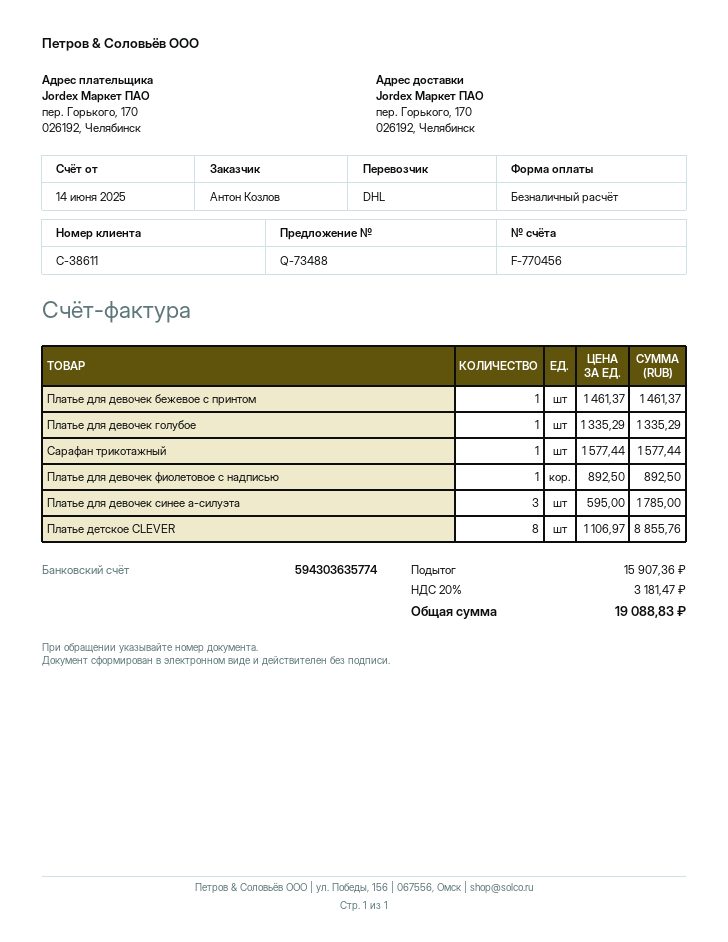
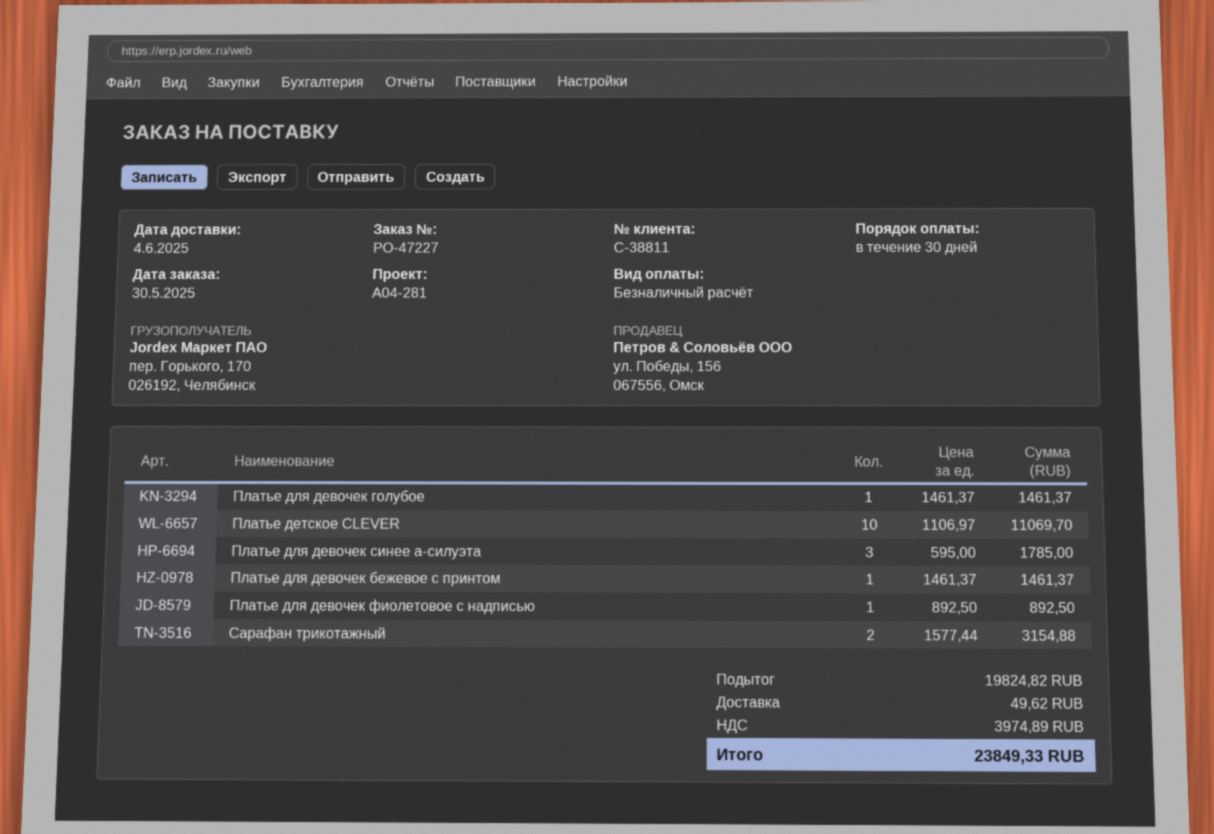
customer number: C-38611 -> C-38811
Платье для девочек голубое: 1 x 1335.29 = 1335.29 -> 1 x 1461.37 = 1461.37
Сарафан трикотажный: 1 x 1577.44 = 1577.44 -> 2 x 1577.44 = 3154.88
Платье детское CLEVER: 8 x 1106.97 = 8855.76 -> 10 x 1106.97 = 11069.70
subtotal: 15907.36 -> 19824.82
shipping: none -> 49.62
tax: 3181.47 -> 3974.89
total: 19088.83 -> 23849.33

